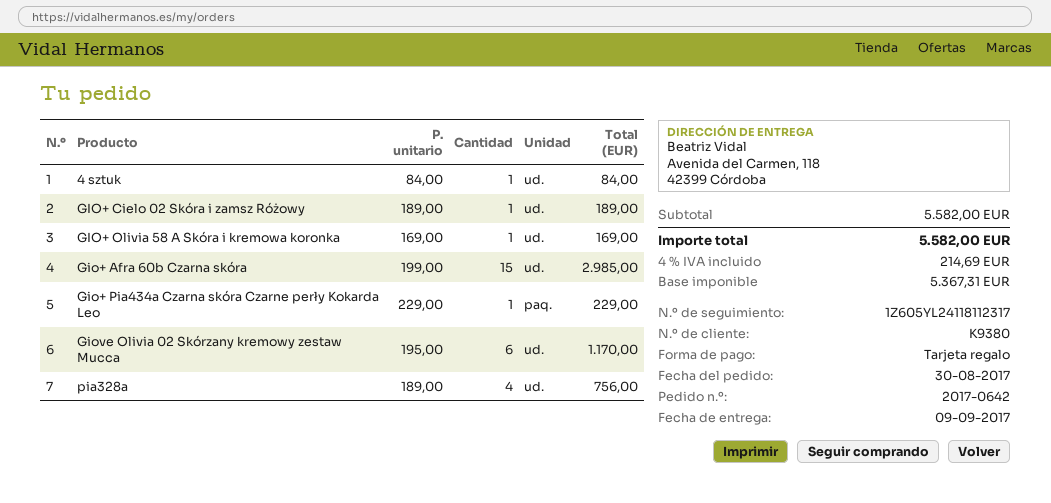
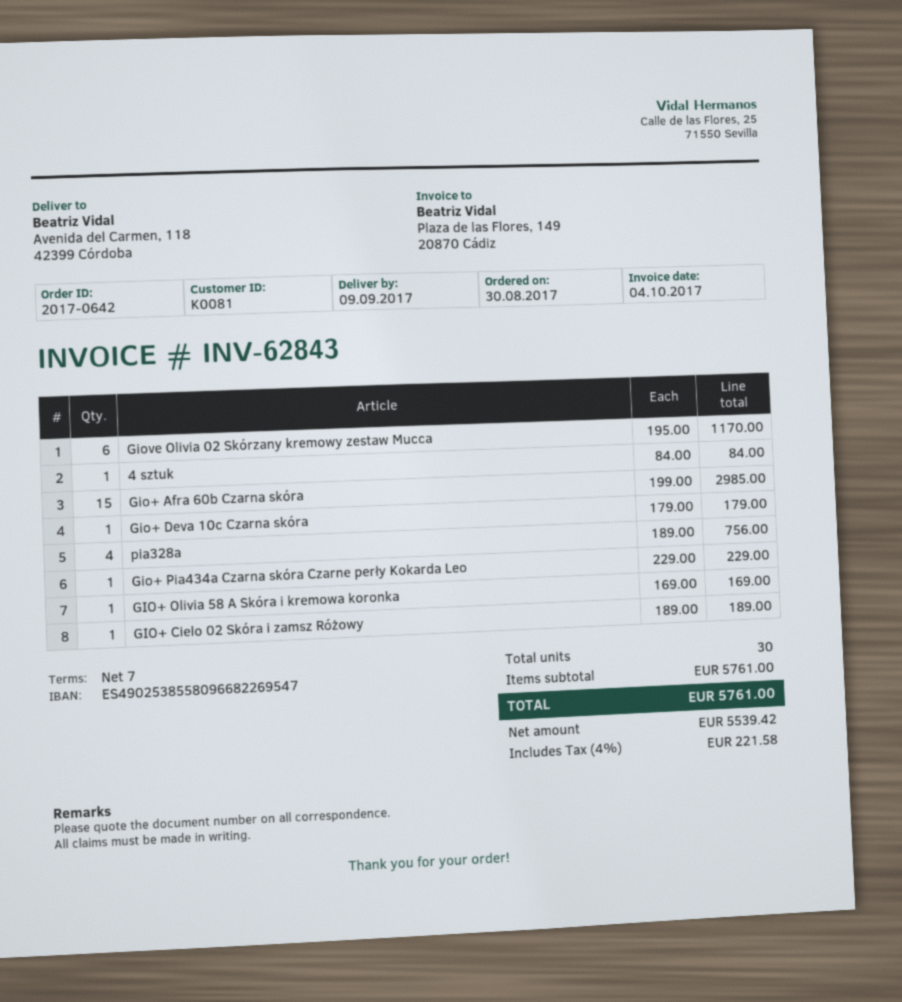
customer number: K9380 -> K0081
Gio+ Deva 10c Czarna skóra: none -> 1 x 179.00 = 179.00
subtotal: 5582.00 -> 5761.00
net: 5367.31 -> 5539.42
tax: 4% = 214.69 -> 4% = 221.58
total: 5582.00 -> 5761.00

